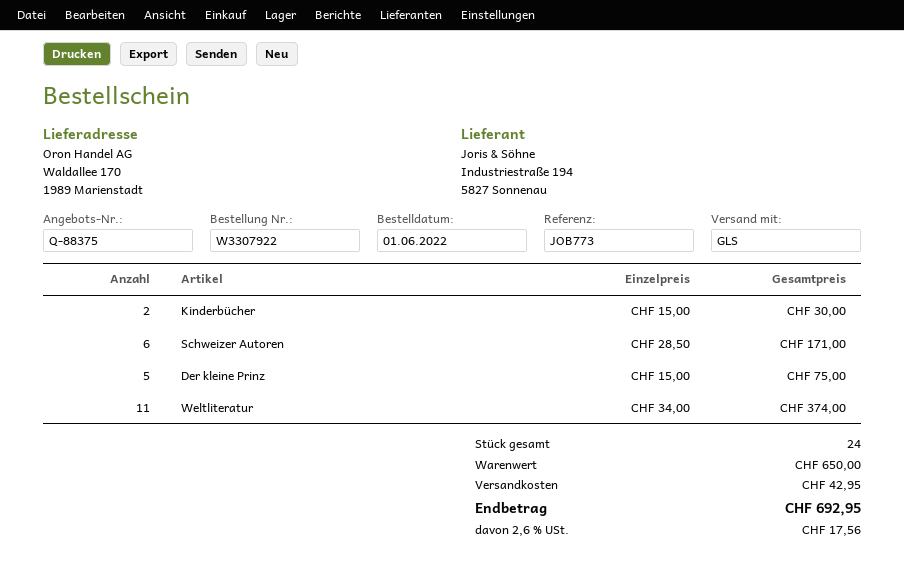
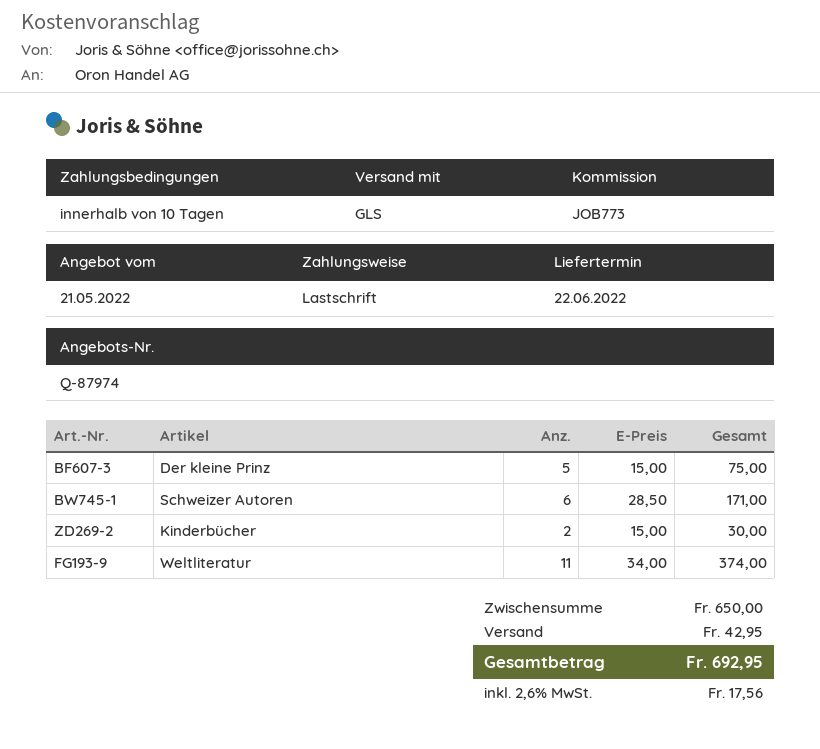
quote number: Q-88375 -> Q-87974

